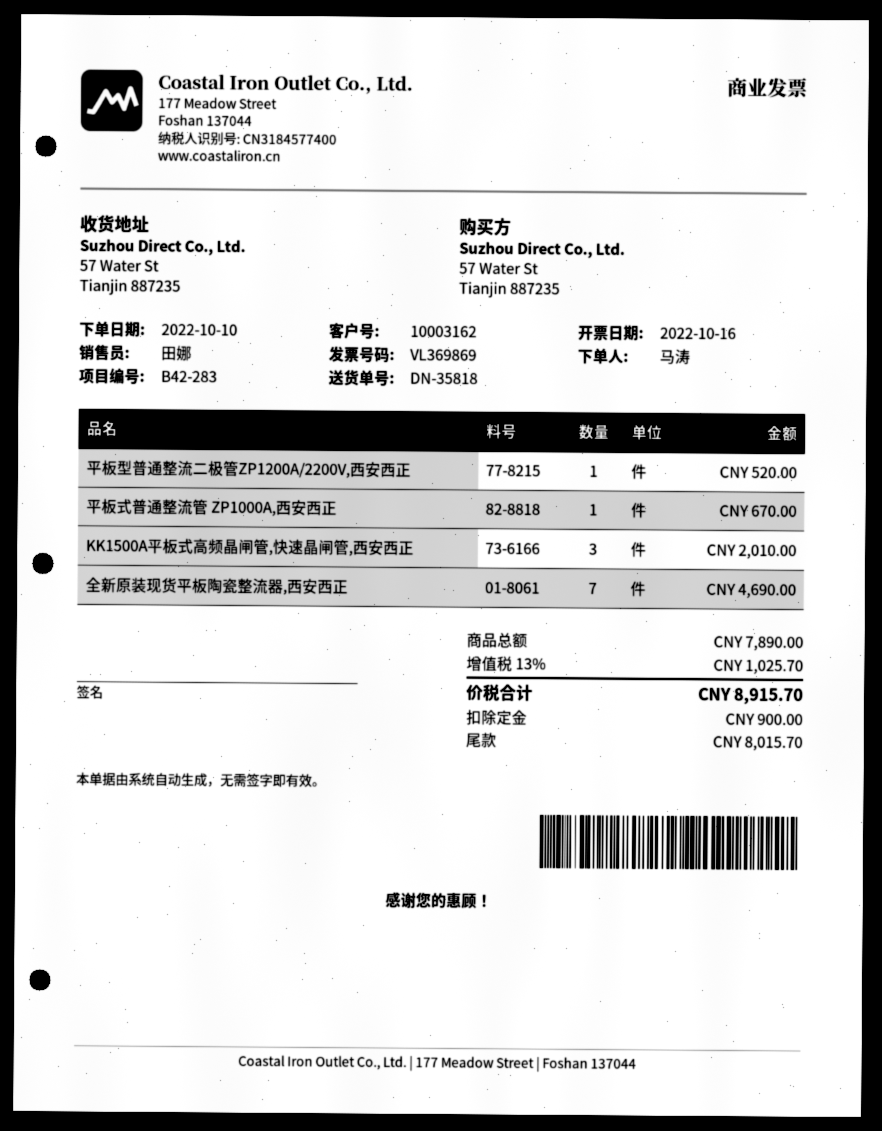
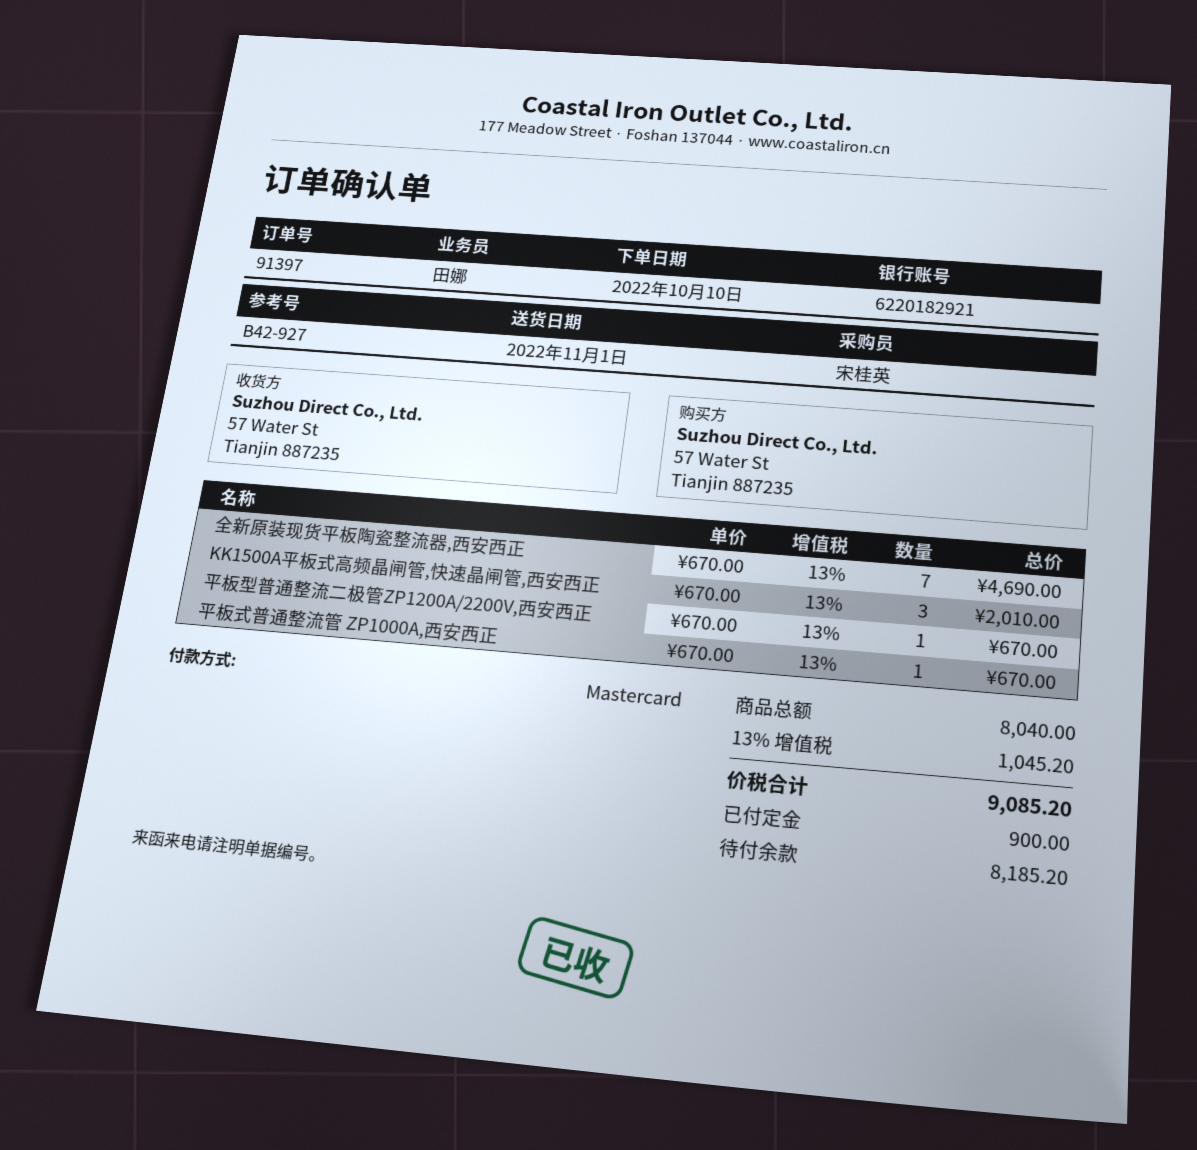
reference: B42-283 -> B42-927
ordered by: 马涛 -> 宋桂英
平板型普通整流二极管ZP1200A/2200V,西安西正: 1 for 520.00 -> 1 for 670.00
subtotal: 7890.00 -> 8040.00
tax: 13% = 1025.70 -> 13% = 1045.20
total: 8915.70 -> 9085.20
balance: 8015.70 -> 8185.20

